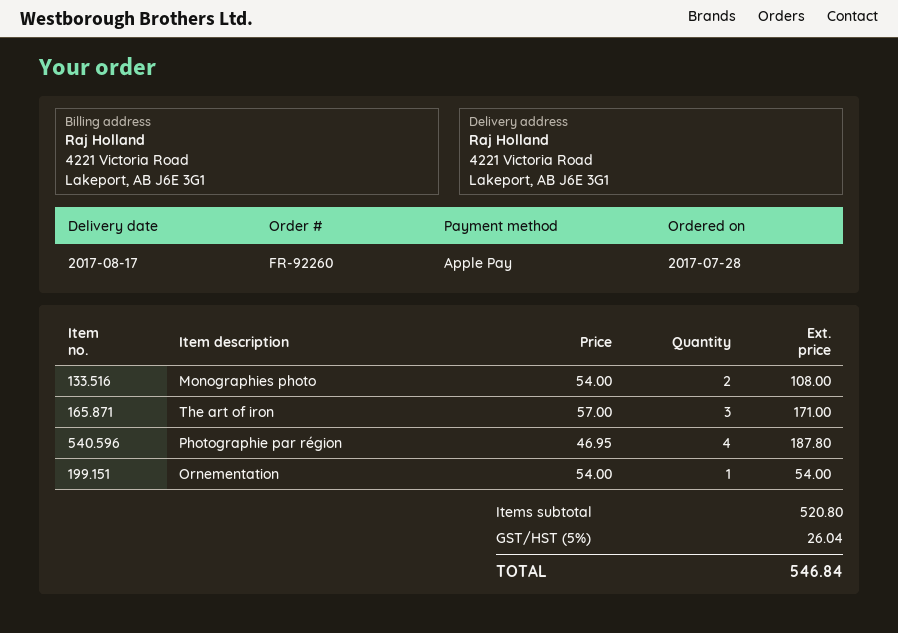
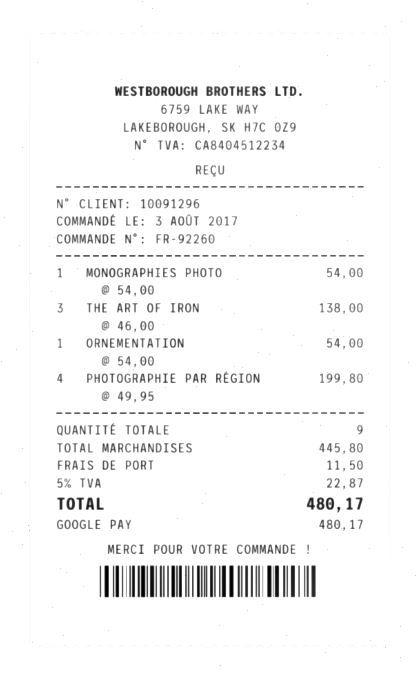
order date: 2017-07-28 -> 2017-08-03
payment method: Apple Pay -> Google Pay
Monographies photo: 2 x 54.00 = 108.00 -> 1 x 54.00 = 54.00
The art of iron: 3 x 57.00 = 171.00 -> 3 x 46.00 = 138.00
Photographie par région: 4 x 46.95 = 187.80 -> 4 x 49.95 = 199.80
subtotal: 520.80 -> 445.80
shipping: none -> 11.50
tax: 5% = 26.04 -> 5% = 22.87
total: 546.84 -> 480.17

